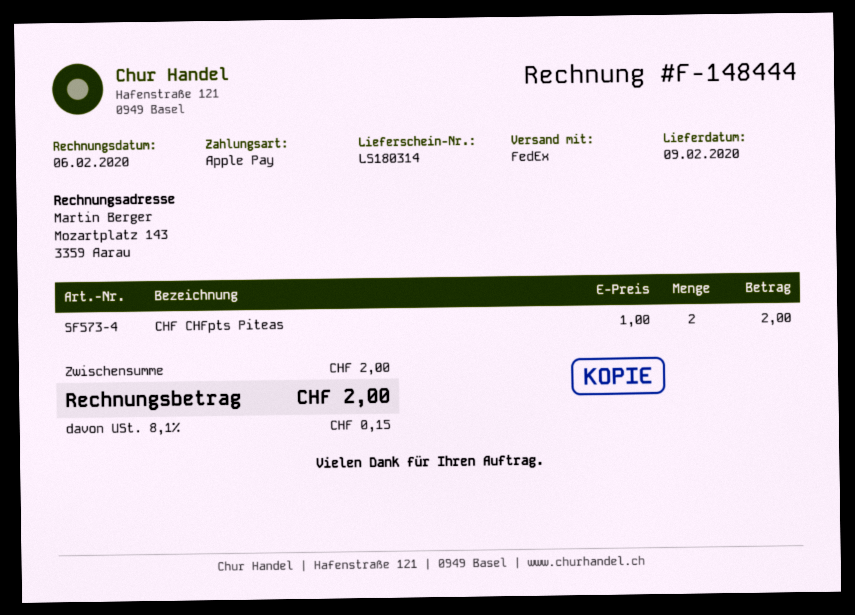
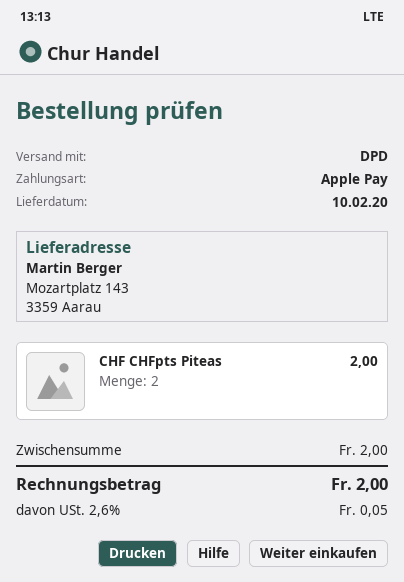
delivery date: 2020-02-09 -> 2020-02-10
shipping method: FedEx -> DPD
tax: 8.1% = 0.15 -> 2.6% = 0.05

